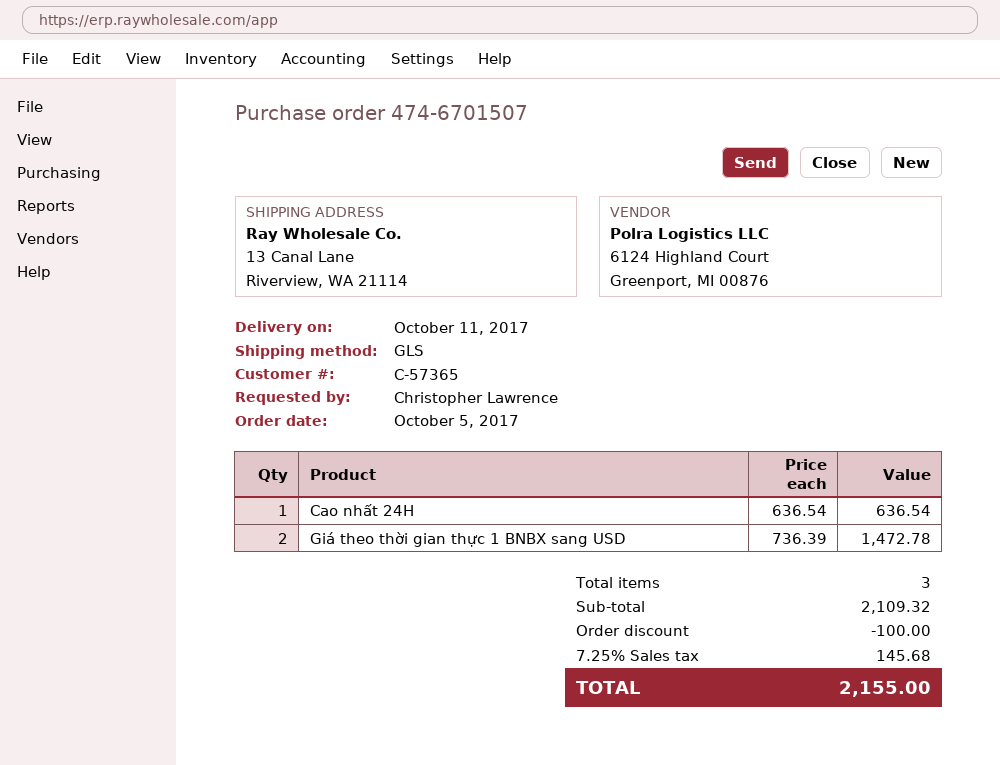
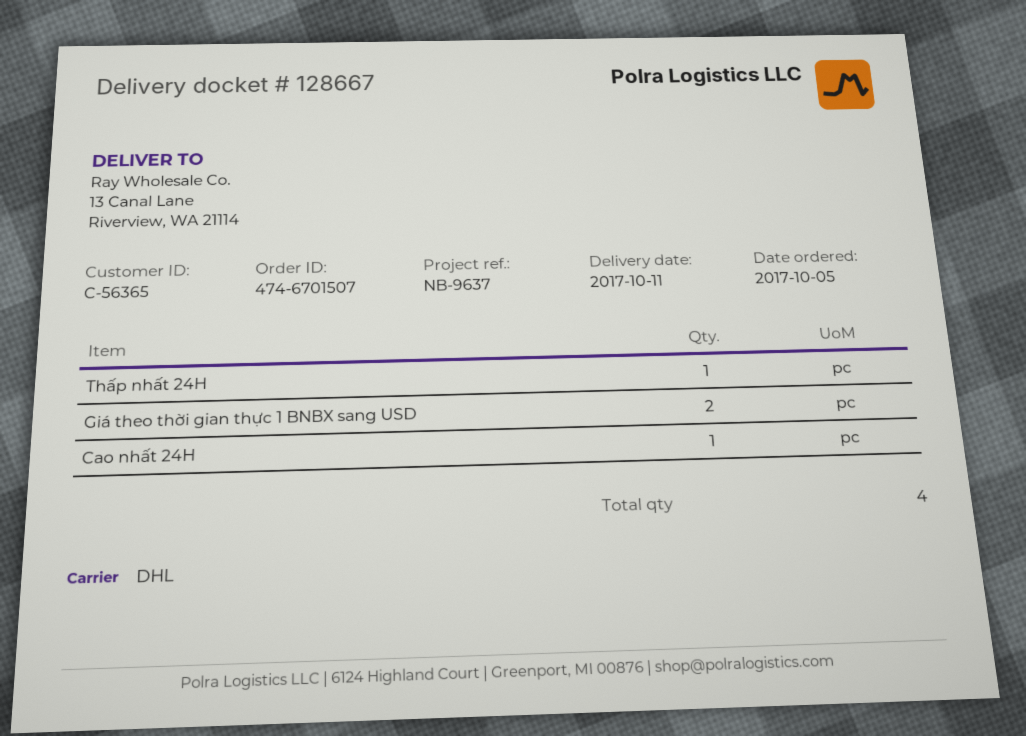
customer number: C-57365 -> C-56365
shipping method: GLS -> DHL
Thấp nhất 24H: none -> 1
total quantity: 3 -> 4

